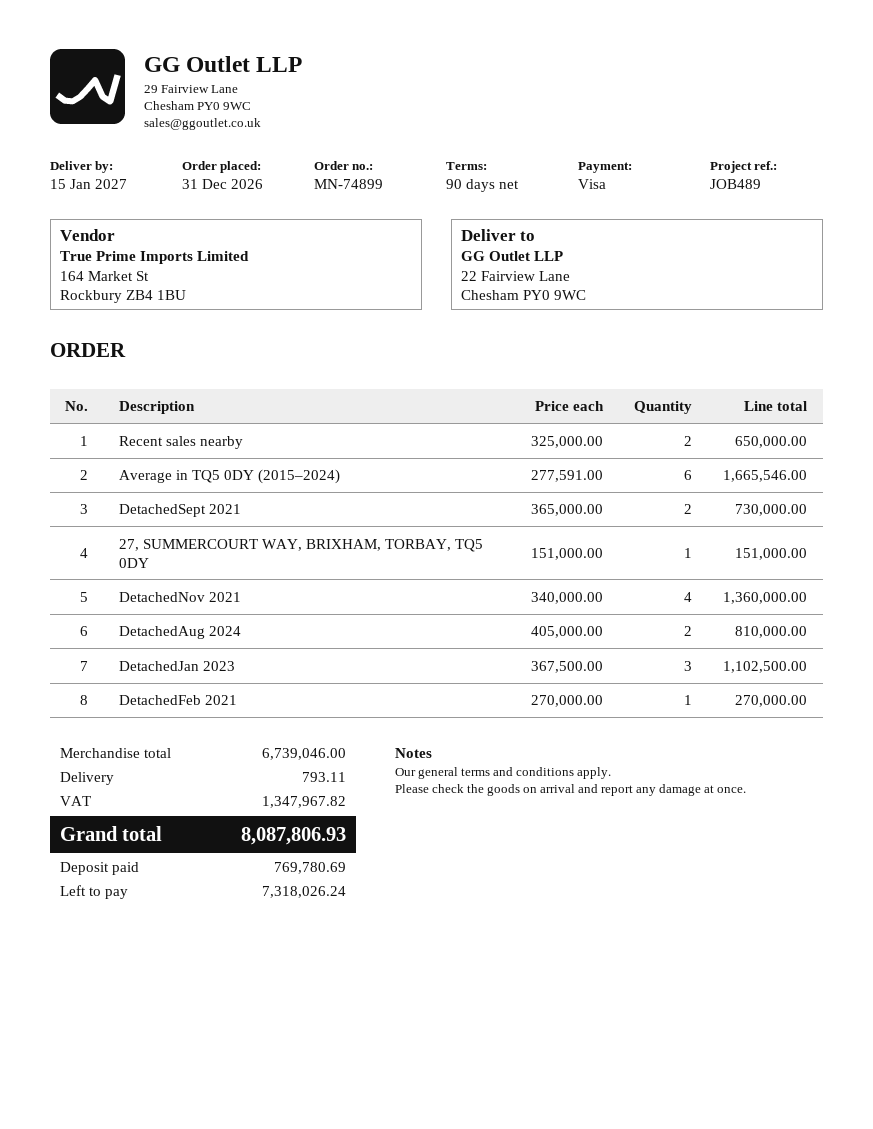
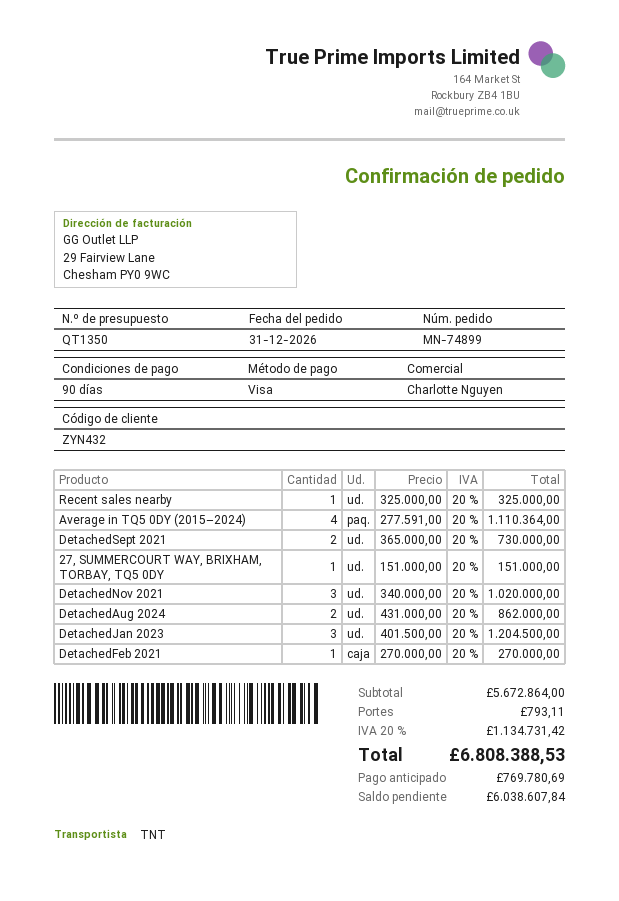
Recent sales nearby: 2 x 325000.00 = 650000.00 -> 1 x 325000.00 = 325000.00
Average in TQ5 0DY (2015–2024): 6 x 277591.00 = 1665546.00 -> 4 x 277591.00 = 1110364.00
DetachedNov 2021: 4 x 340000.00 = 1360000.00 -> 3 x 340000.00 = 1020000.00
DetachedAug 2024: 2 x 405000.00 = 810000.00 -> 2 x 431000.00 = 862000.00
DetachedJan 2023: 3 x 367500.00 = 1102500.00 -> 3 x 401500.00 = 1204500.00
subtotal: 6739046.00 -> 5672864.00
tax: 1347967.82 -> 1134731.42
total: 8087806.93 -> 6808388.53
balance: 7318026.24 -> 6038607.84

